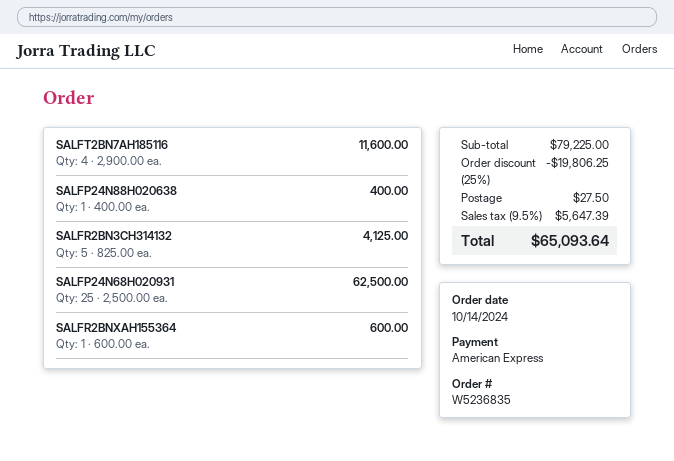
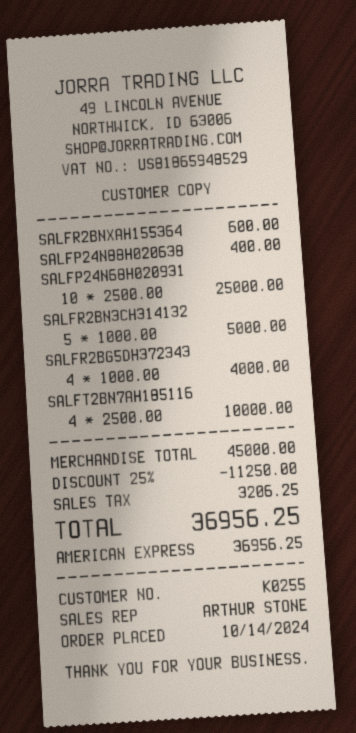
SALFT2BN7AH185116: 4 x 2900.00 = 11600.00 -> 4 x 2500.00 = 10000.00
SALFR2BN3CH314132: 5 x 825.00 = 4125.00 -> 5 x 1000.00 = 5000.00
SALFP24N68H020931: 25 x 2500.00 = 62500.00 -> 10 x 2500.00 = 25000.00
SALFR2BG5DH372343: none -> 4 x 1000.00 = 4000.00
subtotal: 79225.00 -> 45000.00
discount: 25% = 19806.25 -> 25% = 11250.00
shipping: 27.50 -> none
tax: 5647.39 -> 3206.25
total: 65093.64 -> 36956.25

